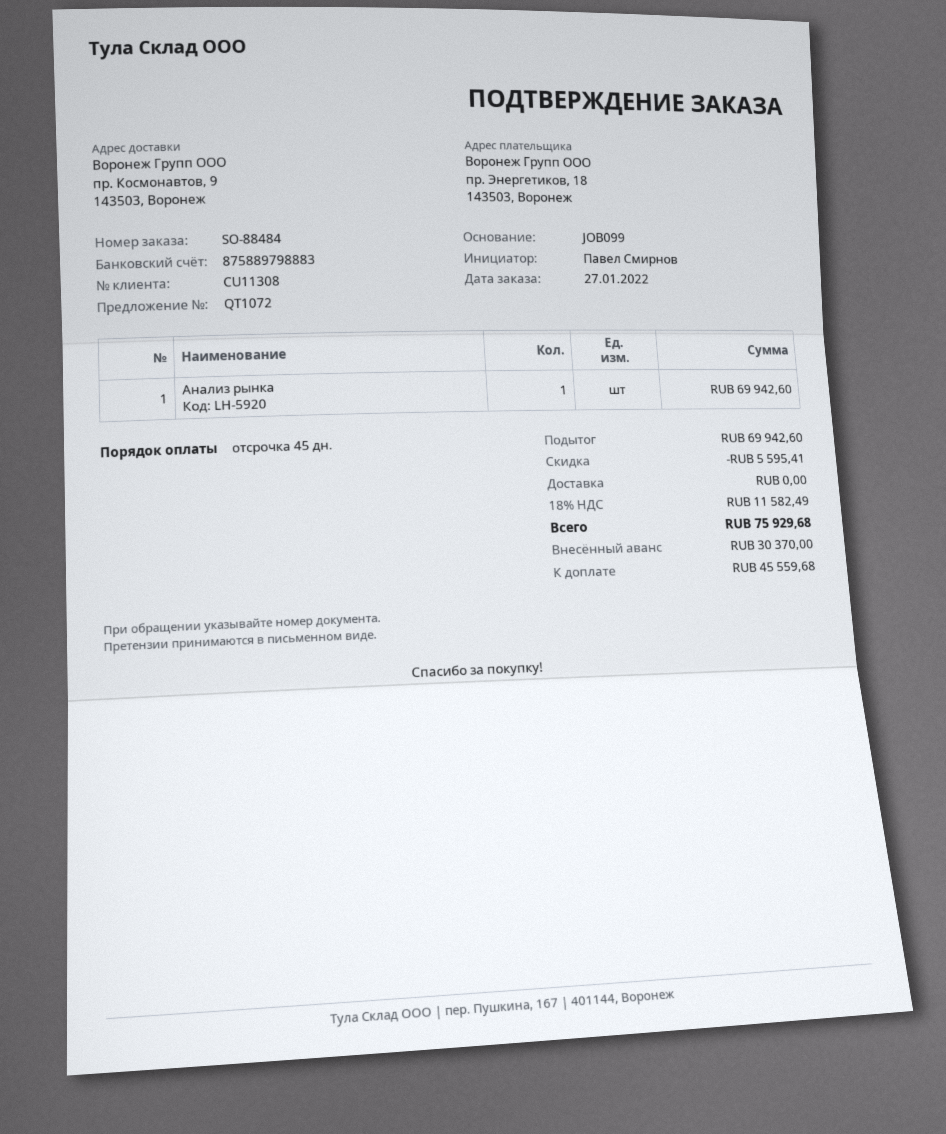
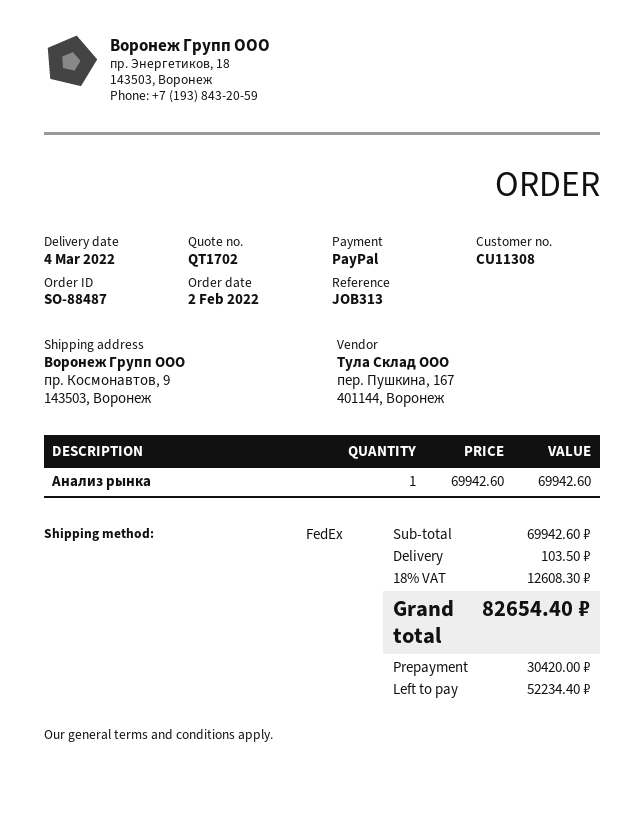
quote number: QT1072 -> QT1702
order number: SO-88484 -> SO-88487
order date: 2022-01-27 -> 2022-02-02
reference: JOB099 -> JOB313
discount: 5595.41 -> none
shipping: 0.00 -> 103.50
tax: 18% = 11582.49 -> 18% = 12608.30
total: 75929.68 -> 82654.40
deposit: 30370.00 -> 30420.00
balance: 45559.68 -> 52234.40

